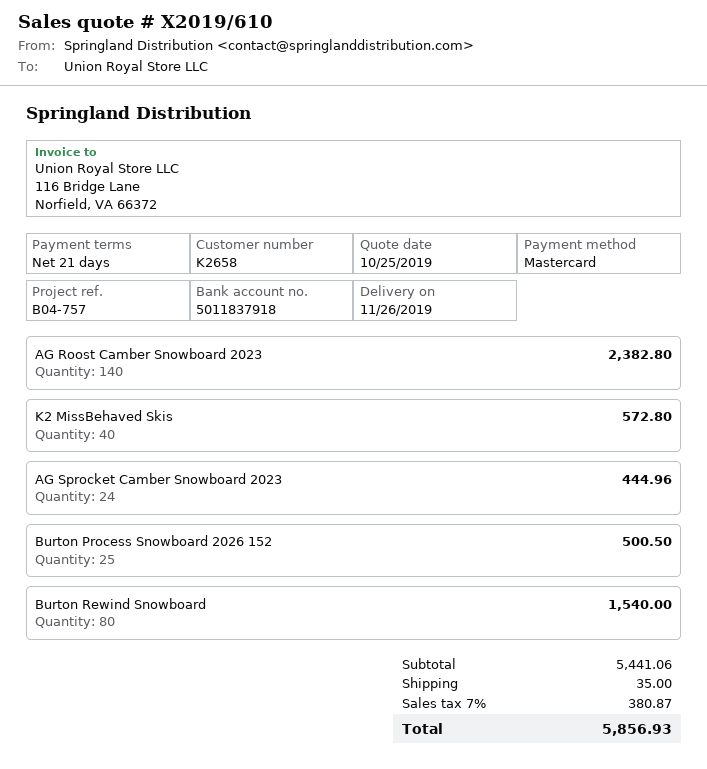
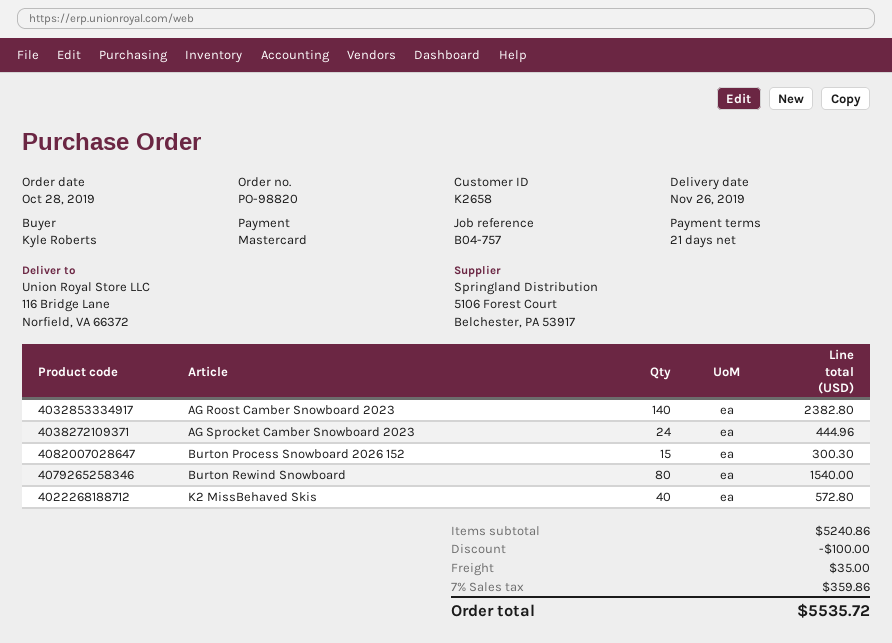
Burton Process Snowboard 2026 152: 25 for 500.50 -> 15 for 300.30
subtotal: 5441.06 -> 5240.86
discount: none -> 100.00
tax: 7% = 380.87 -> 7% = 359.86
total: 5856.93 -> 5535.72

